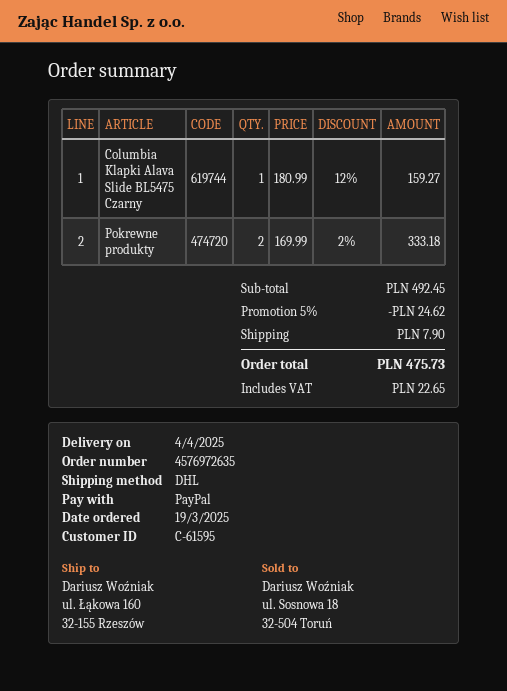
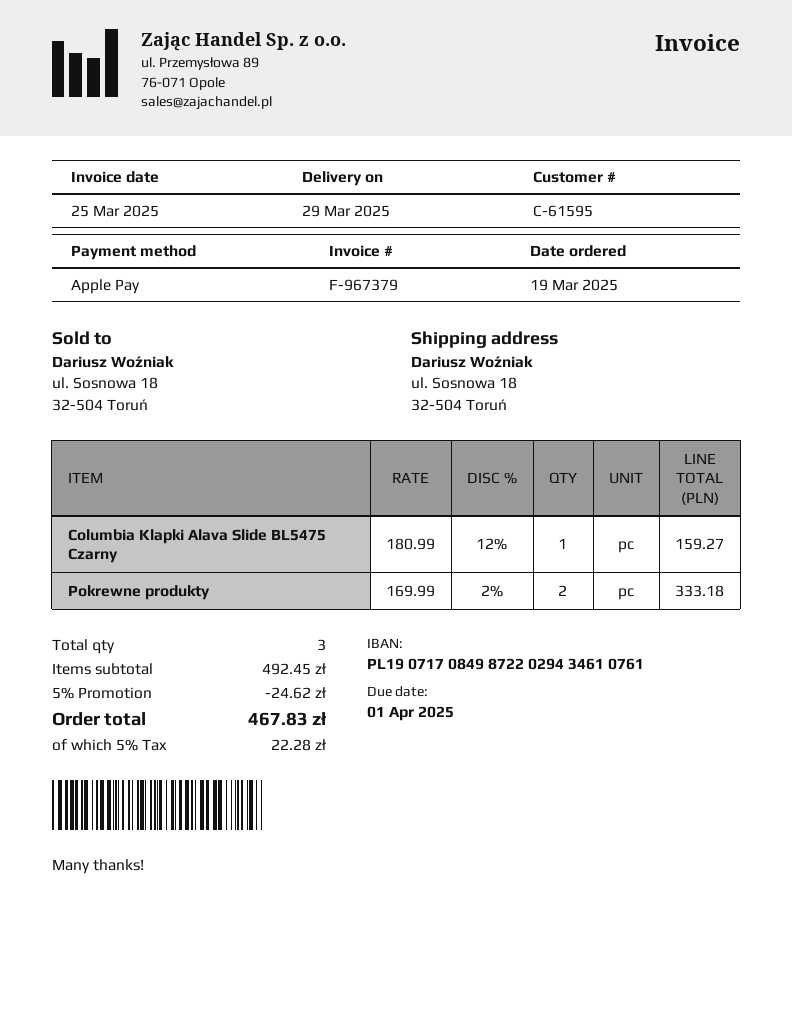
delivery date: 2025-04-04 -> 2025-03-29
payment method: PayPal -> Apple Pay
ship to: ul. Łąkowa 160, 32-155 Rzeszów -> ul. Sosnowa 18, 32-504 Toruń
shipping: 7.90 -> none
tax: 22.65 -> 22.28
total: 475.73 -> 467.83

